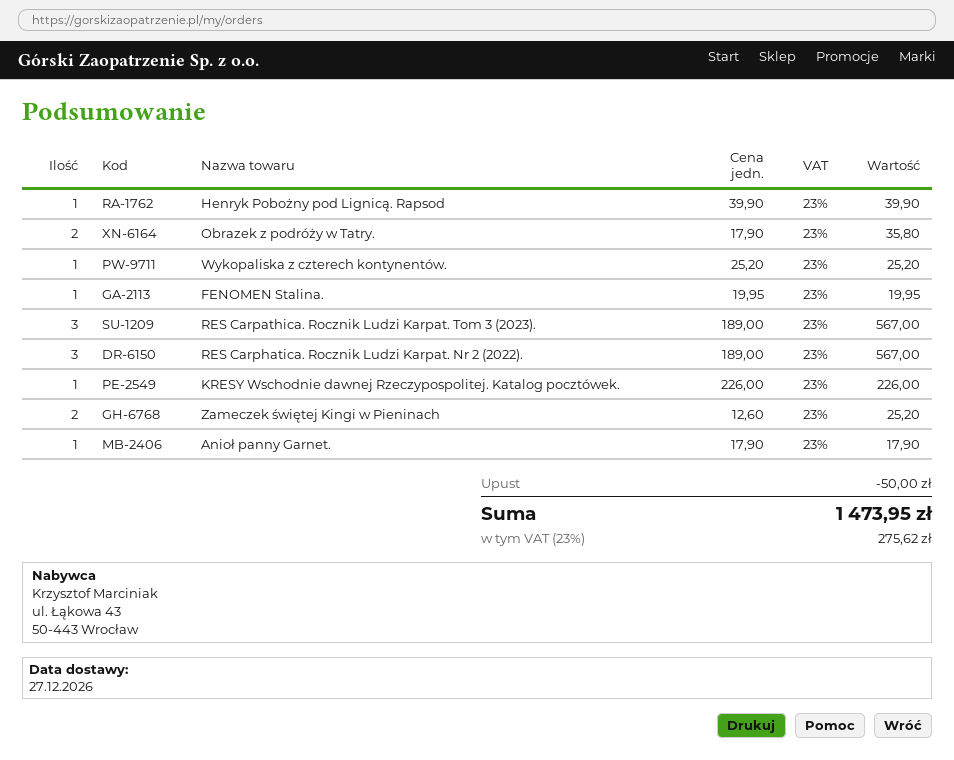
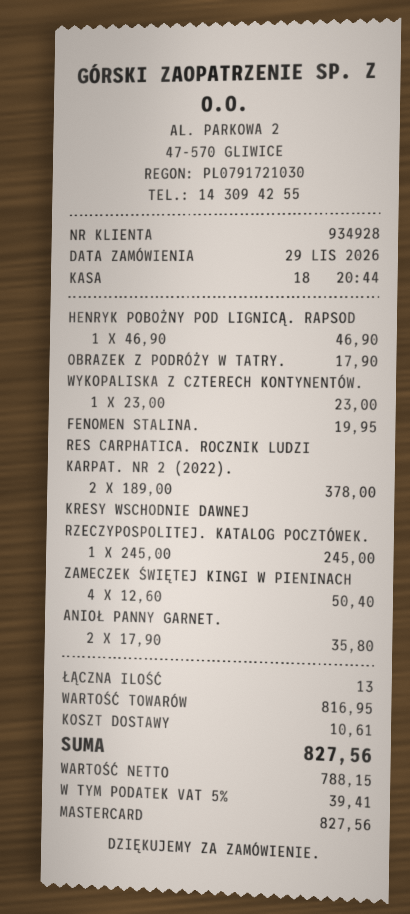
Henryk Pobożny pod Lignicą. Rapsod: 1 x 39.90 = 39.90 -> 1 x 46.90 = 46.90
Obrazek z podróży w Tatry.: 2 x 17.90 = 35.80 -> 1 x 17.90 = 17.90
Wykopaliska z czterech kontynentów.: 1 x 25.20 = 25.20 -> 1 x 23.00 = 23.00
RES Carpathica. Rocznik Ludzi Karpat. Tom 3 (2023).: 3 x 189.00 = 567.00 -> none
RES Carphatica. Rocznik Ludzi Karpat. Nr 2 (2022).: 3 x 189.00 = 567.00 -> 2 x 189.00 = 378.00
KRESY Wschodnie dawnej Rzeczypospolitej. Katalog pocztówek.: 1 x 226.00 = 226.00 -> 1 x 245.00 = 245.00
Zameczek świętej Kingi w Pieninach: 2 x 12.60 = 25.20 -> 4 x 12.60 = 50.40
Anioł panny Garnet.: 1 x 17.90 = 17.90 -> 2 x 17.90 = 35.80
discount: 50.00 -> none
shipping: none -> 10.61
tax: 23% = 275.62 -> 5% = 39.41
total: 1473.95 -> 827.56

